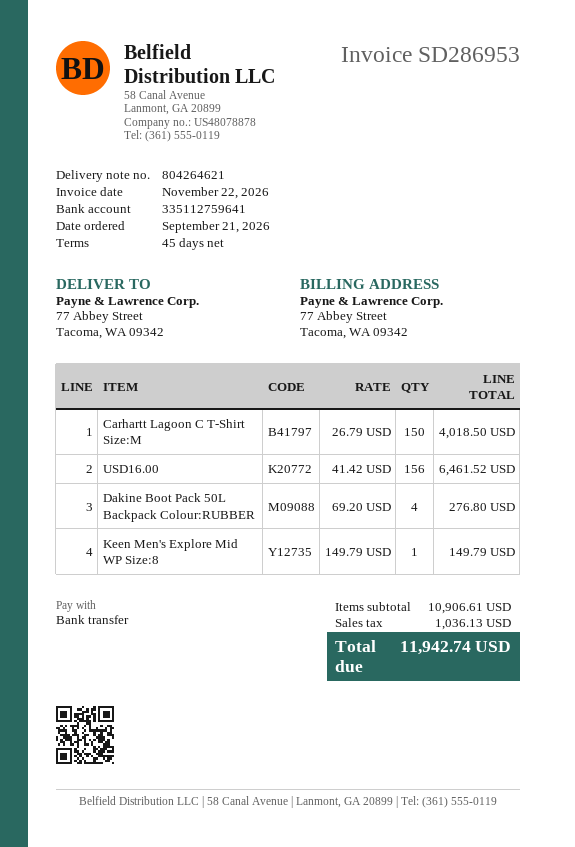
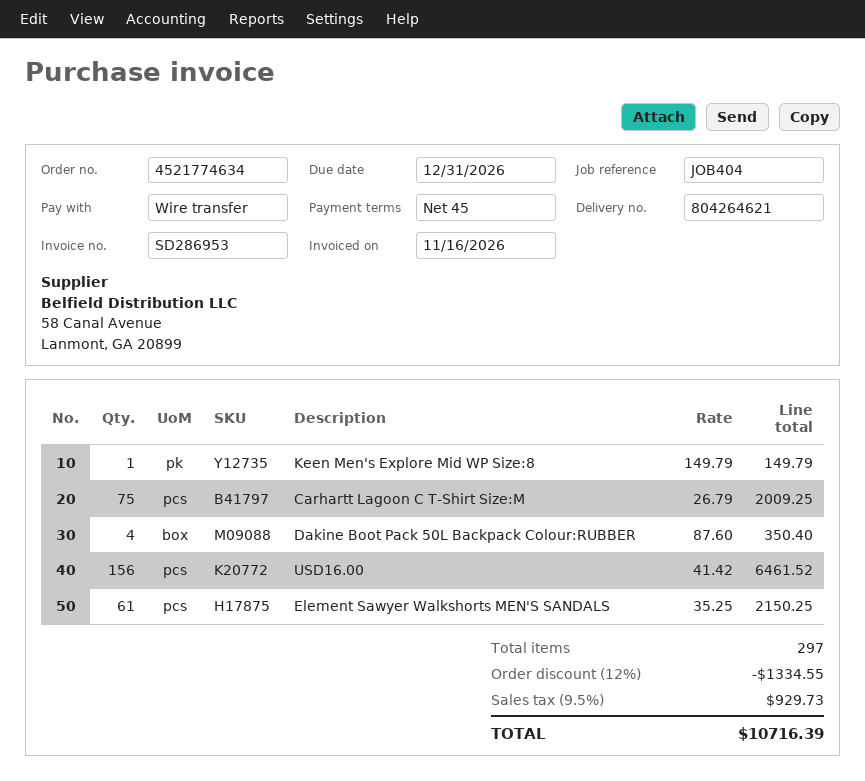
invoice date: 2026-11-22 -> 2026-11-16
Carhartt Lagoon C T-Shirt Size:M: 150 x 26.79 = 4018.50 -> 75 x 26.79 = 2009.25
Dakine Boot Pack 50L Backpack Colour:RUBBER: 4 x 69.20 = 276.80 -> 4 x 87.60 = 350.40
Element Sawyer Walkshorts MEN'S SANDALS: none -> 61 x 35.25 = 2150.25
discount: none -> 12% = 1334.55
tax: 1036.13 -> 929.73
total: 11942.74 -> 10716.39

